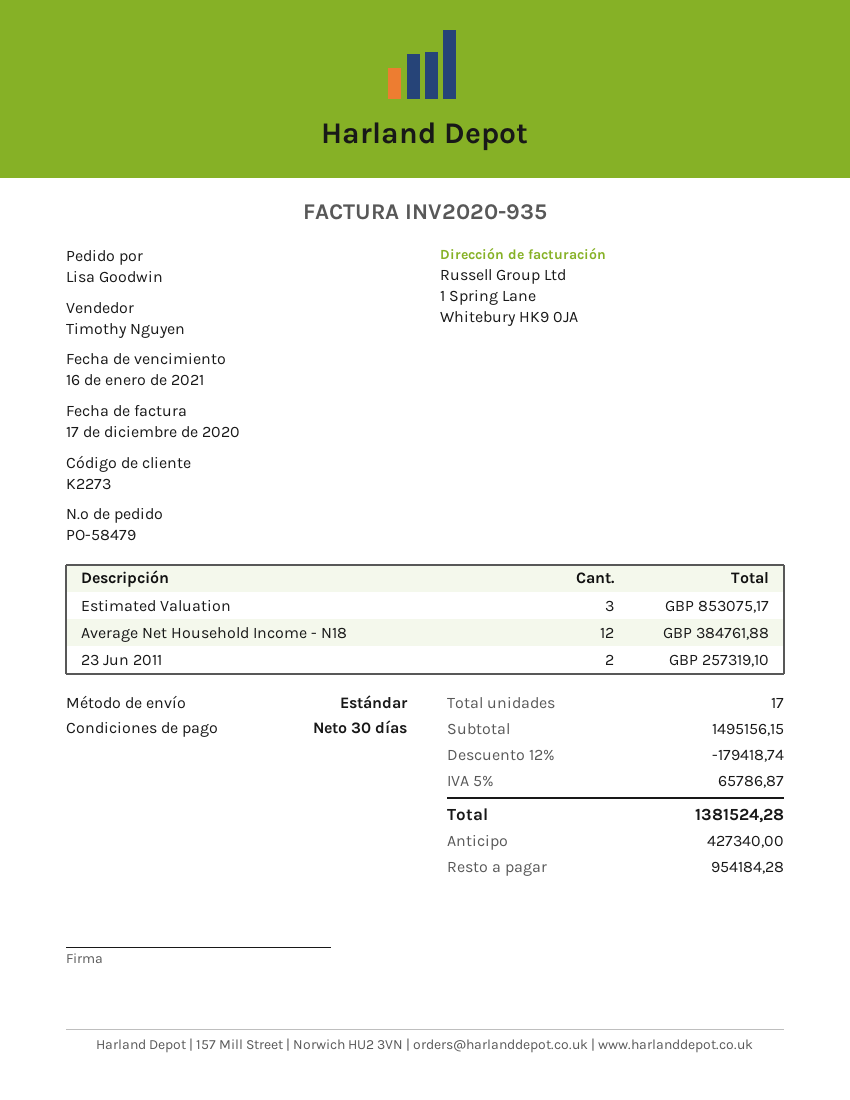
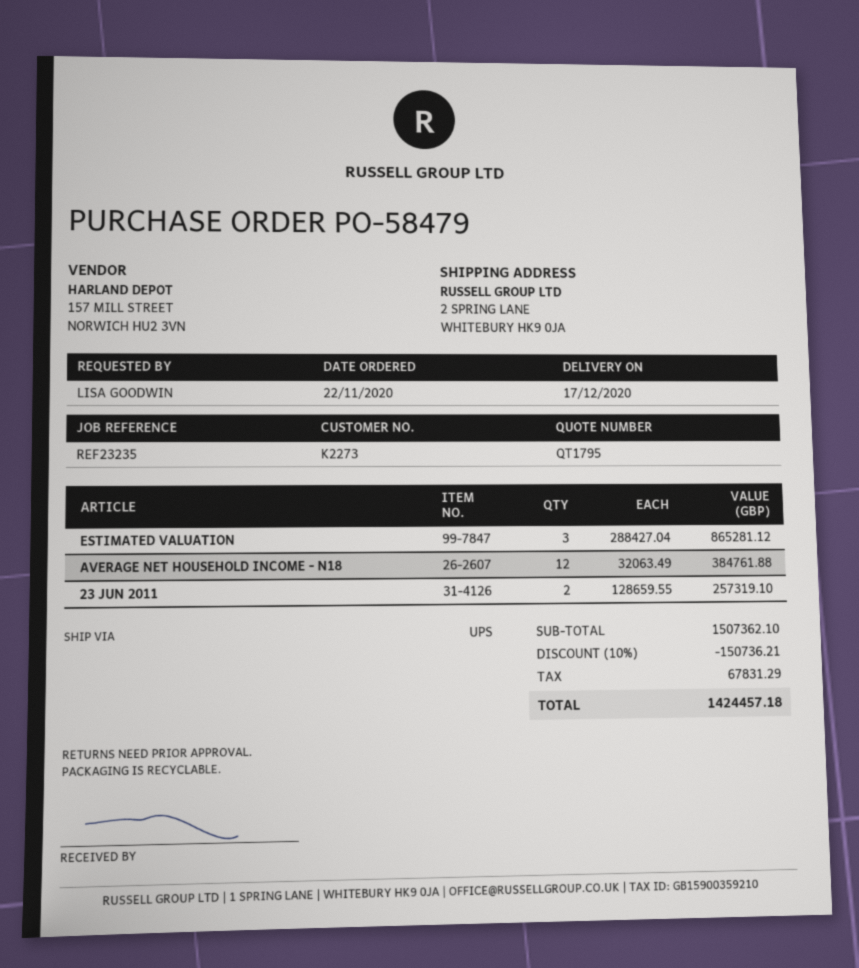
shipping method: standard -> UPS
Estimated Valuation: 3 for 853075.17 -> 3 for 865281.12
subtotal: 1495156.15 -> 1507362.10
discount: 12% = 179418.74 -> 10% = 150736.21
tax: 65786.87 -> 67831.29
total: 1381524.28 -> 1424457.18

